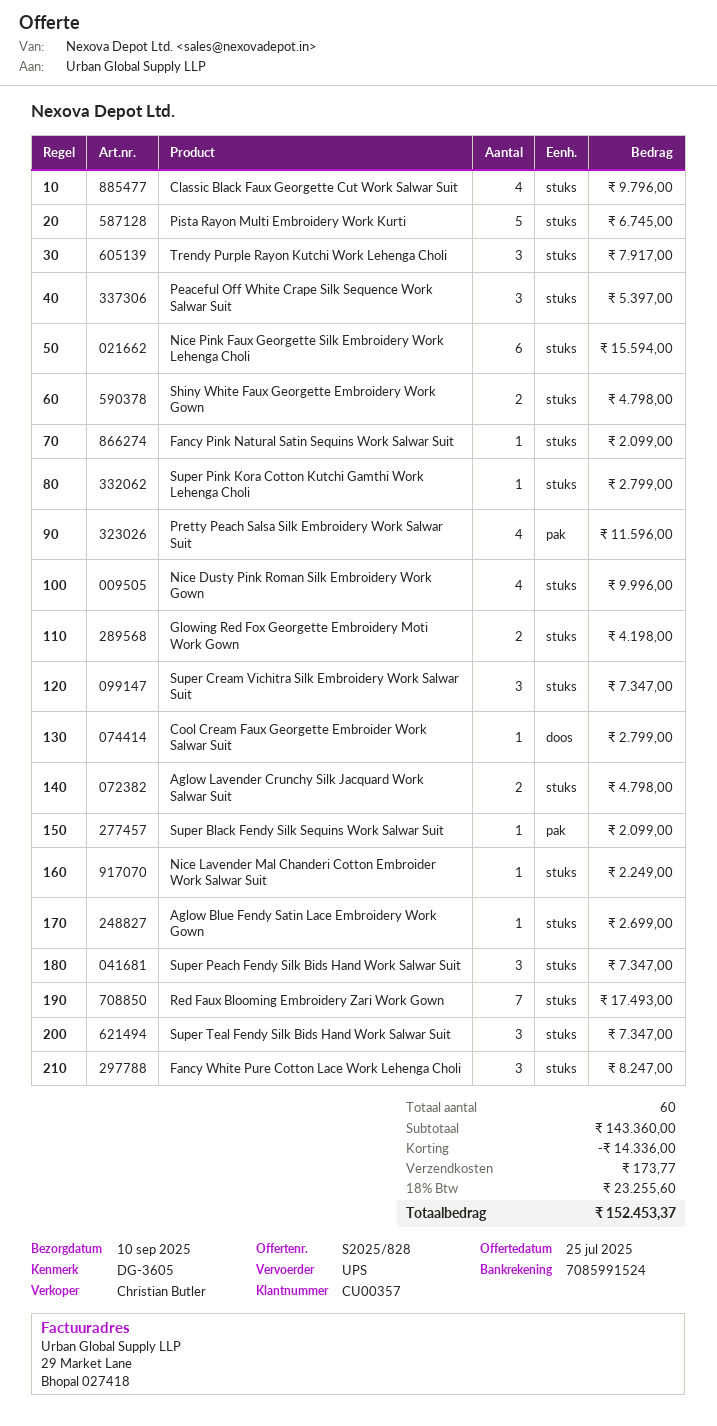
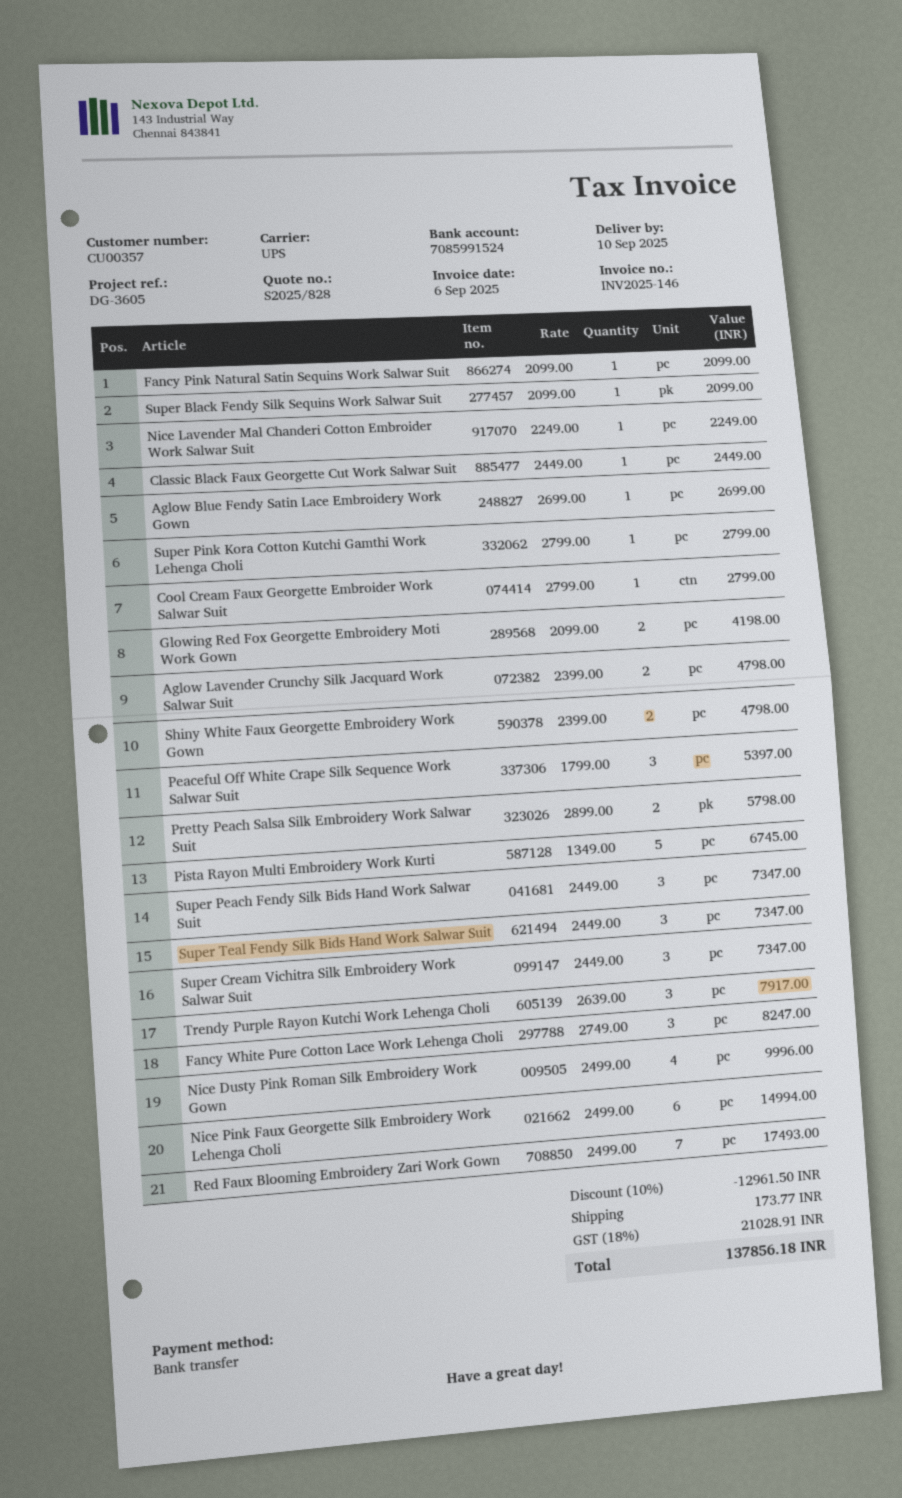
Classic Black Faux Georgette Cut Work Salwar Suit: 4 for 9796.00 -> 1 for 2449.00
Nice Pink Faux Georgette Silk Embroidery Work Lehenga Choli: 6 for 15594.00 -> 6 for 14994.00
Pretty Peach Salsa Silk Embroidery Work Salwar Suit: 4 for 11596.00 -> 2 for 5798.00
discount: 14336.00 -> 12961.50
tax: 18% = 23255.60 -> 18% = 21028.91
total: 152453.37 -> 137856.18

